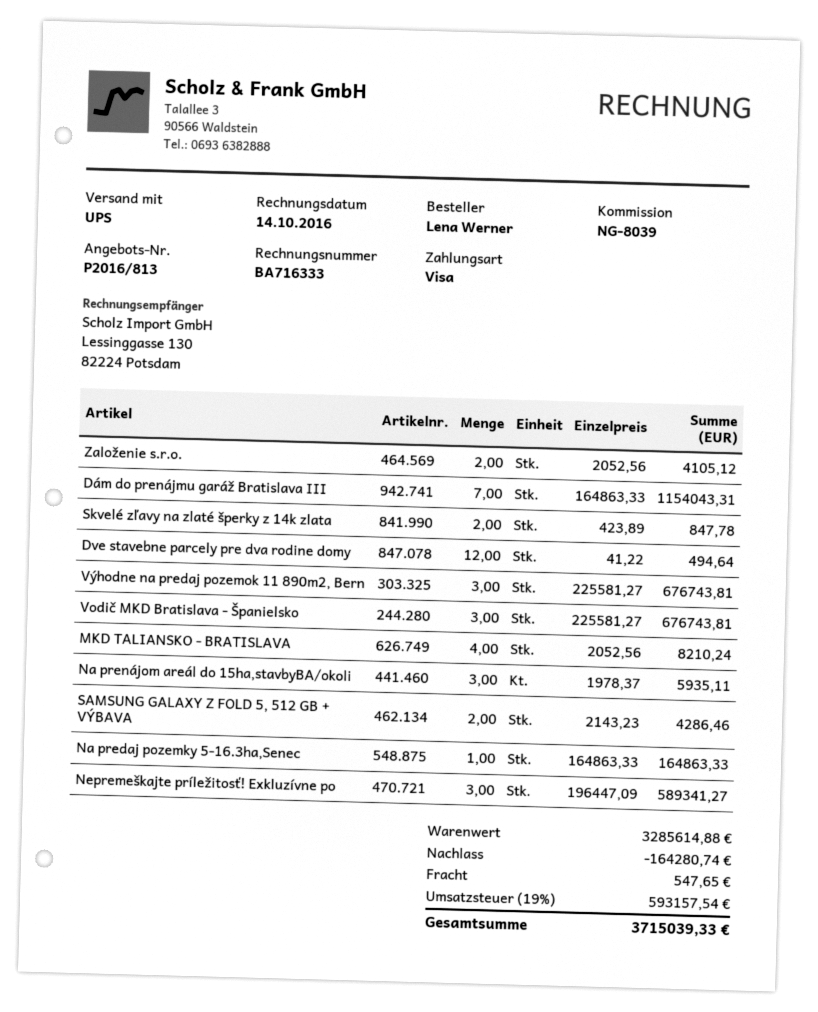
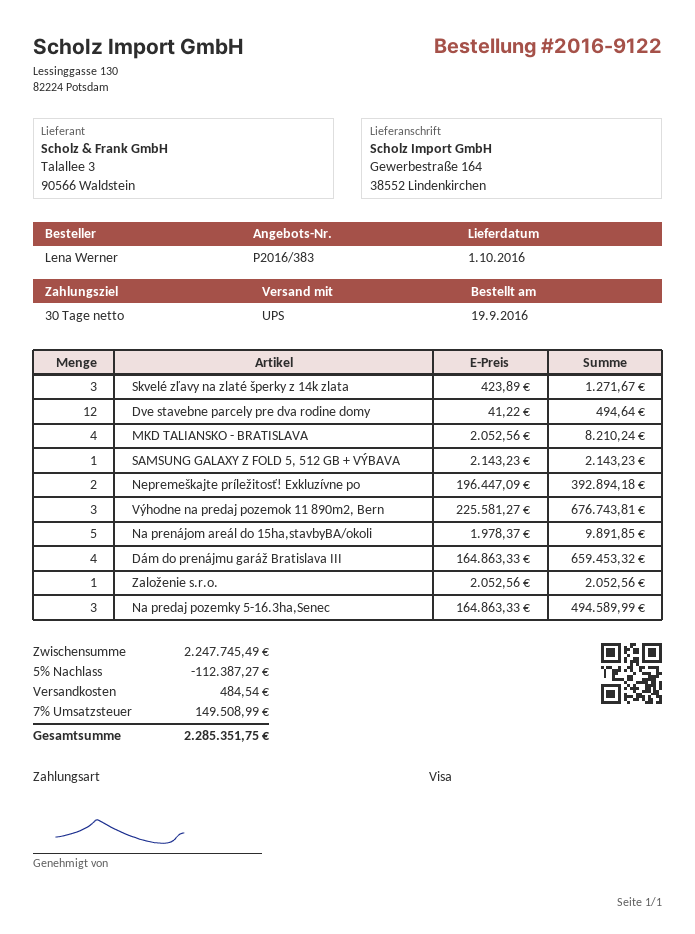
quote number: P2016/813 -> P2016/383
Založenie s.r.o.: 2 x 2052.56 = 4105.12 -> 1 x 2052.56 = 2052.56
Dám do prenájmu garáž Bratislava III: 7 x 164863.33 = 1154043.31 -> 4 x 164863.33 = 659453.32
Skvelé zľavy na zlaté šperky z 14k zlata: 2 x 423.89 = 847.78 -> 3 x 423.89 = 1271.67
Vodič MKD Bratislava - Španielsko: 3 x 225581.27 = 676743.81 -> none
Na prenájom areál do 15ha,stavbyBA/okoli: 3 x 1978.37 = 5935.11 -> 5 x 1978.37 = 9891.85
SAMSUNG GALAXY Z FOLD 5, 512 GB + VÝBAVA: 2 x 2143.23 = 4286.46 -> 1 x 2143.23 = 2143.23
Na predaj pozemky 5-16.3ha,Senec: 1 x 164863.33 = 164863.33 -> 3 x 164863.33 = 494589.99
Nepremeškajte príležitosť! Exkluzívne po: 3 x 196447.09 = 589341.27 -> 2 x 196447.09 = 392894.18
subtotal: 3285614.88 -> 2247745.49
discount: 164280.74 -> 112387.27
shipping: 547.65 -> 484.54
tax: 19% = 593157.54 -> 7% = 149508.99
total: 3715039.33 -> 2285351.75

